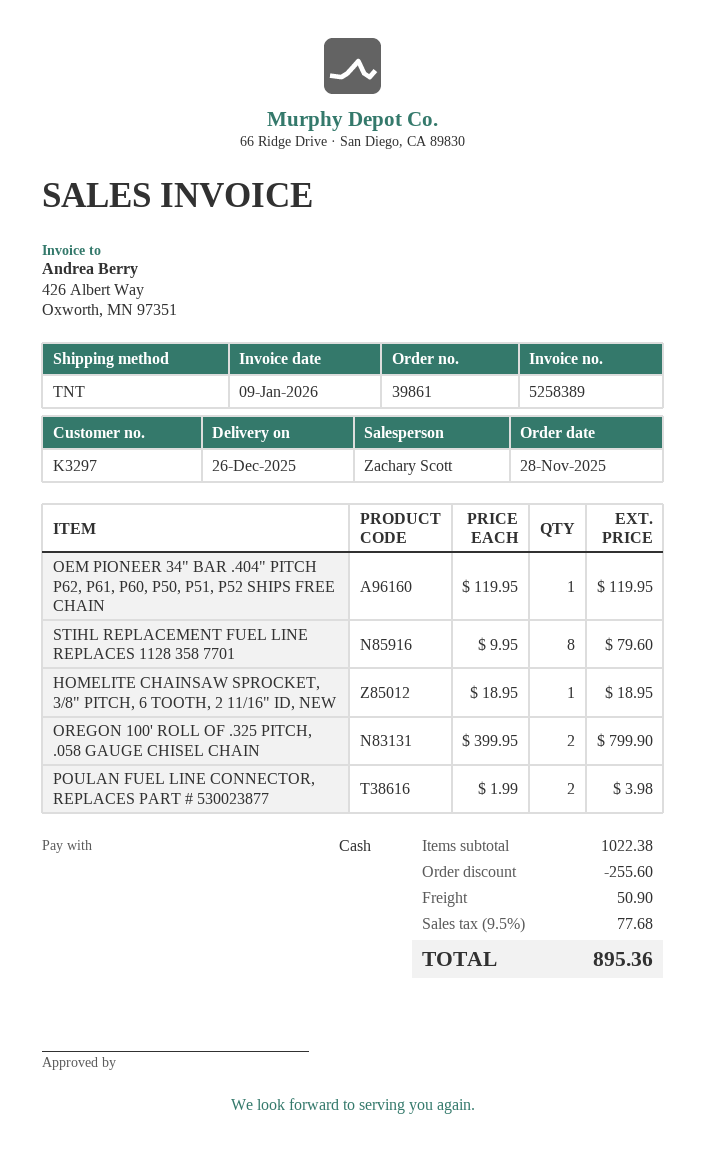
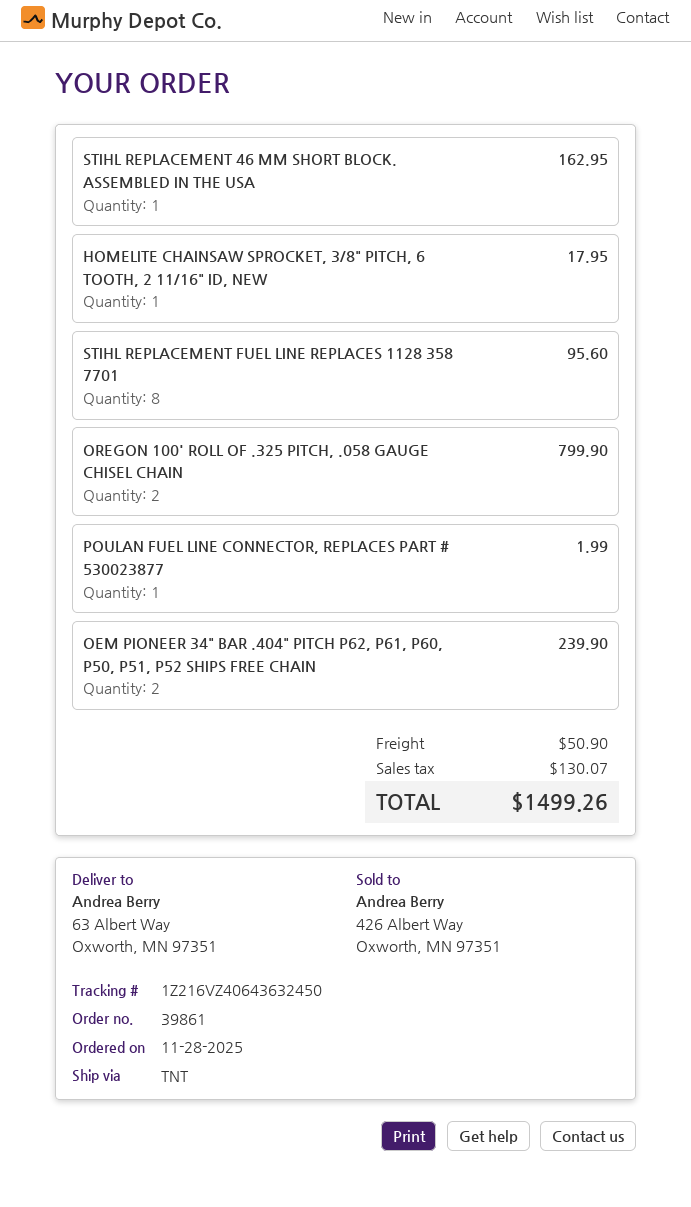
OEM PIONEER 34" BAR .404" PITCH P62, P61, P60, P50, P51, P52 SHIPS FREE CHAIN: 1 for 119.95 -> 2 for 239.90
STIHL REPLACEMENT FUEL LINE REPLACES 1128 358 7701: 8 for 79.60 -> 8 for 95.60
HOMELITE CHAINSAW SPROCKET, 3/8" PITCH, 6 TOOTH, 2 11/16" ID, NEW: 1 for 18.95 -> 1 for 17.95
POULAN FUEL LINE CONNECTOR, REPLACES PART # 530023877: 2 for 3.98 -> 1 for 1.99
STIHL REPLACEMENT 46 MM SHORT BLOCK. ASSEMBLED IN THE USA: none -> 1 for 162.95
discount: 255.60 -> none
tax: 77.68 -> 130.07
total: 895.36 -> 1499.26

